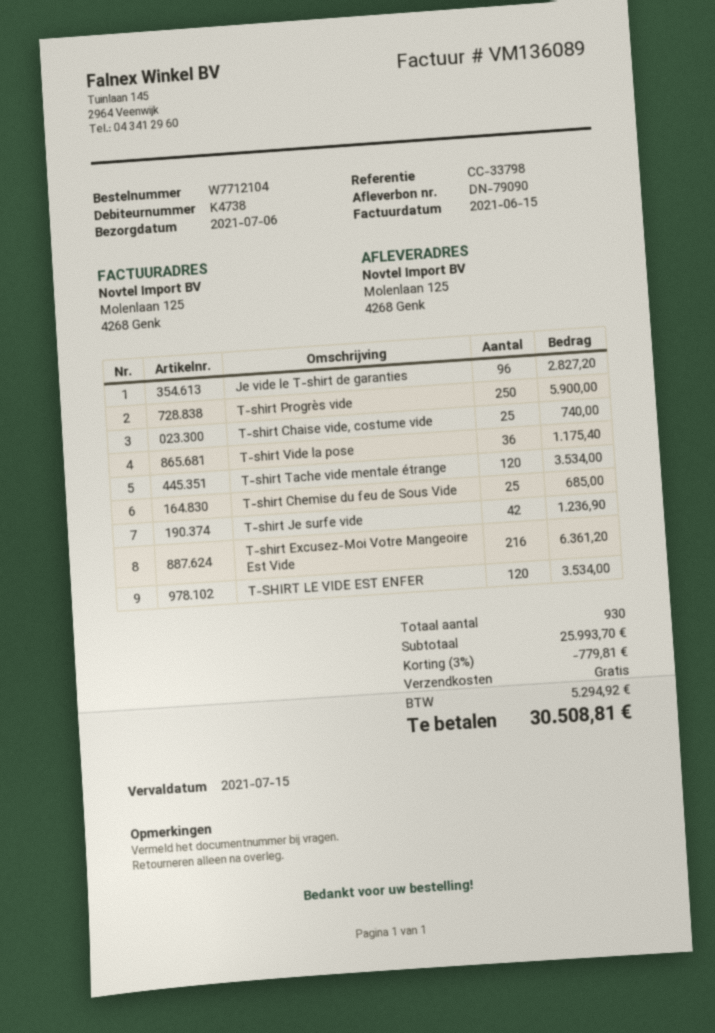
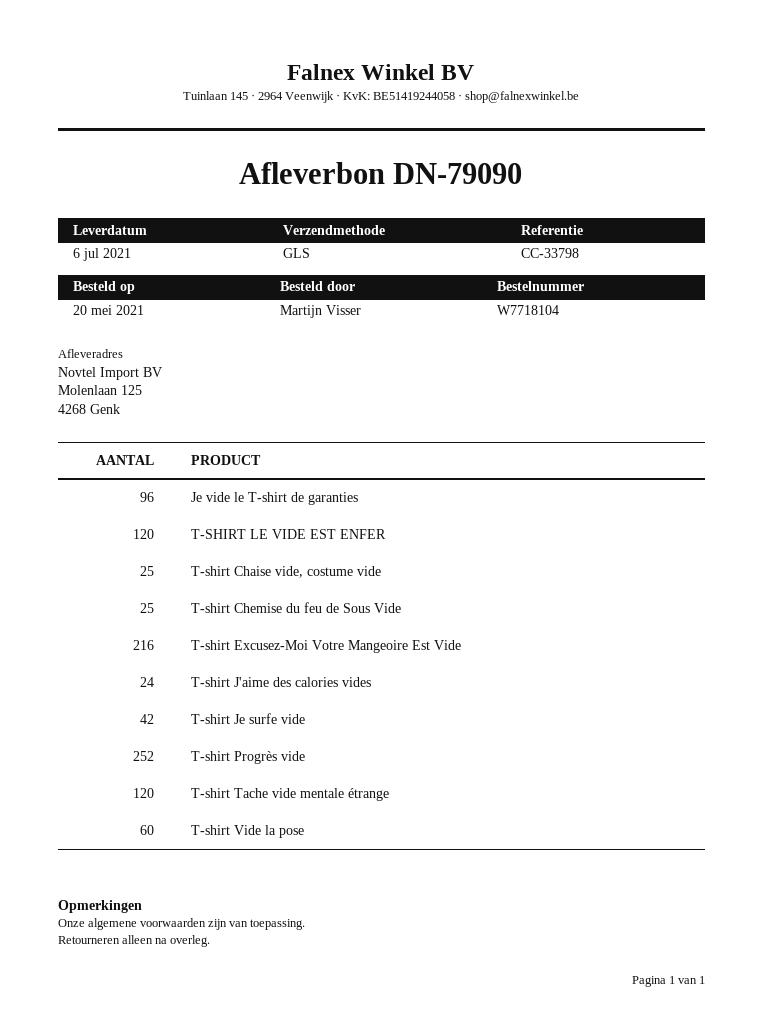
order number: W7712104 -> W7718104
T-shirt Progrès vide: 250 -> 252
T-shirt Vide la pose: 36 -> 60
T-shirt J'aime des calories vides: none -> 24

